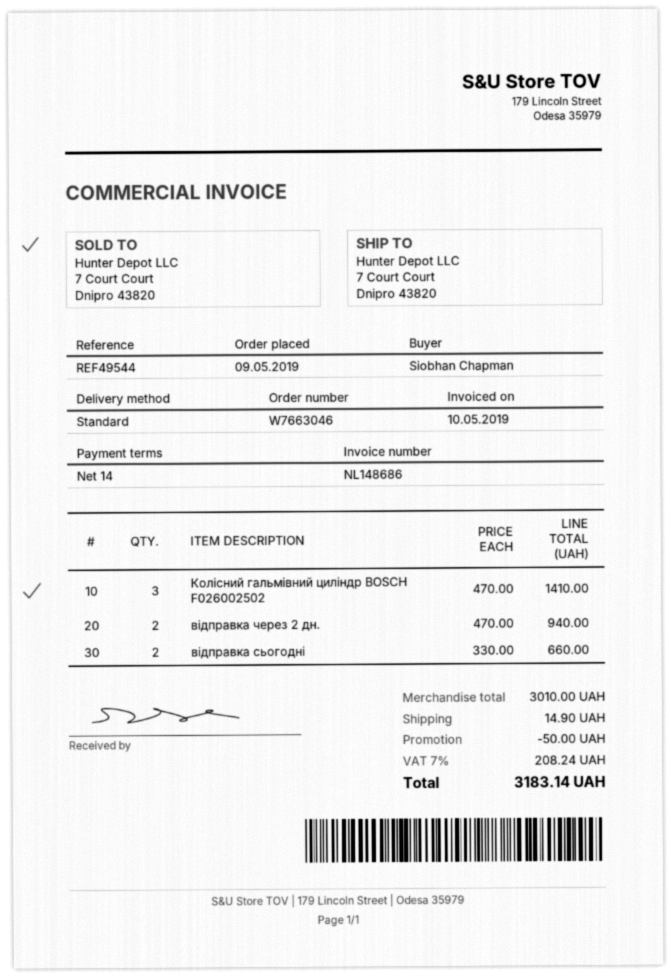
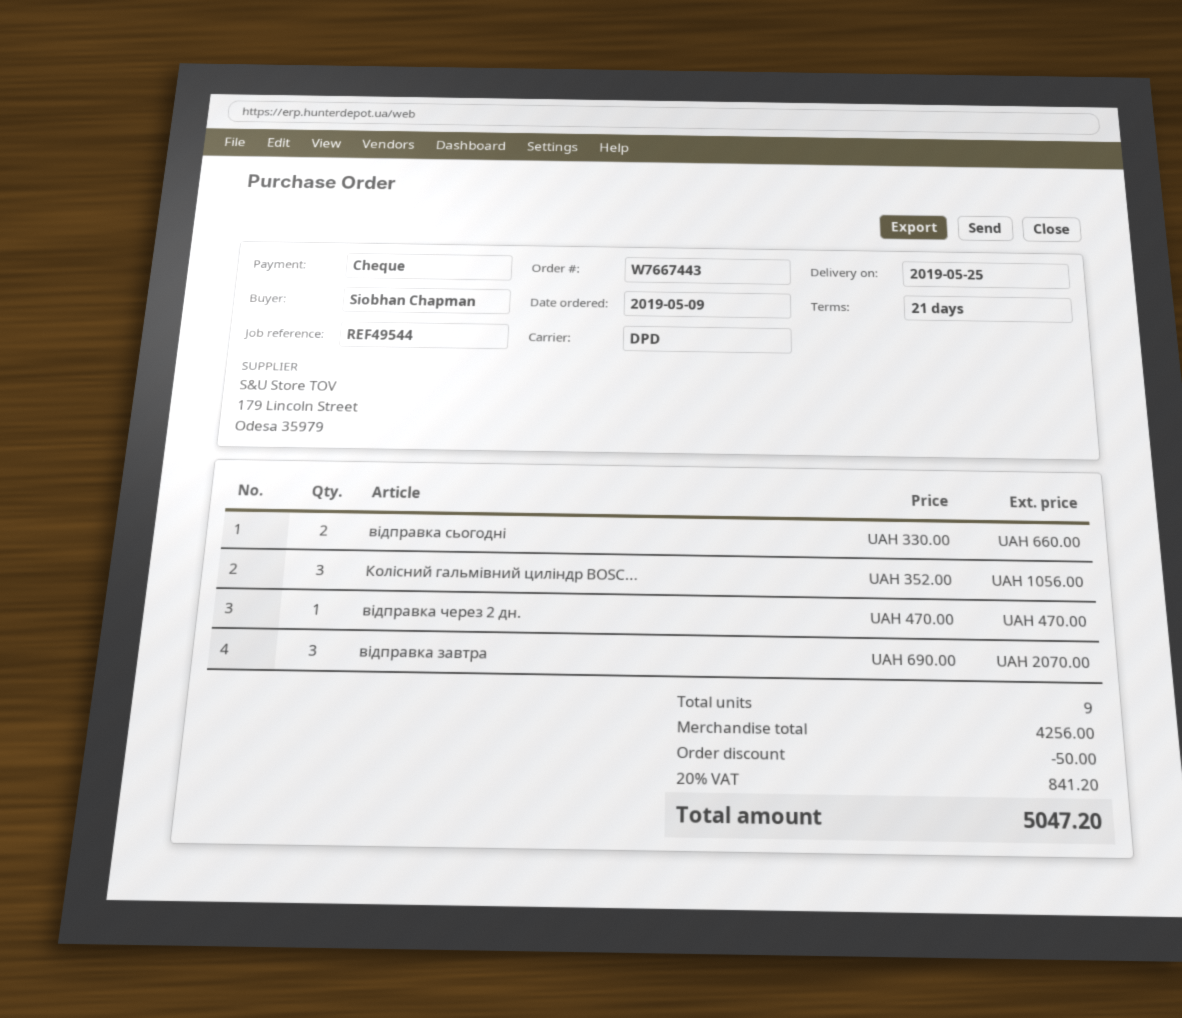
order number: W7663046 -> W7667443
payment terms: 14 days -> 21 days
shipping method: standard -> DPD
Колісний гальмівний циліндр BOSCH F026002502: 3 x 470.00 = 1410.00 -> 3 x 352.00 = 1056.00
відправка через 2 дн.: 2 x 470.00 = 940.00 -> 1 x 470.00 = 470.00
відправка завтра: none -> 3 x 690.00 = 2070.00
subtotal: 3010.00 -> 4256.00
shipping: 14.90 -> none
tax: 7% = 208.24 -> 20% = 841.20
total: 3183.14 -> 5047.20

